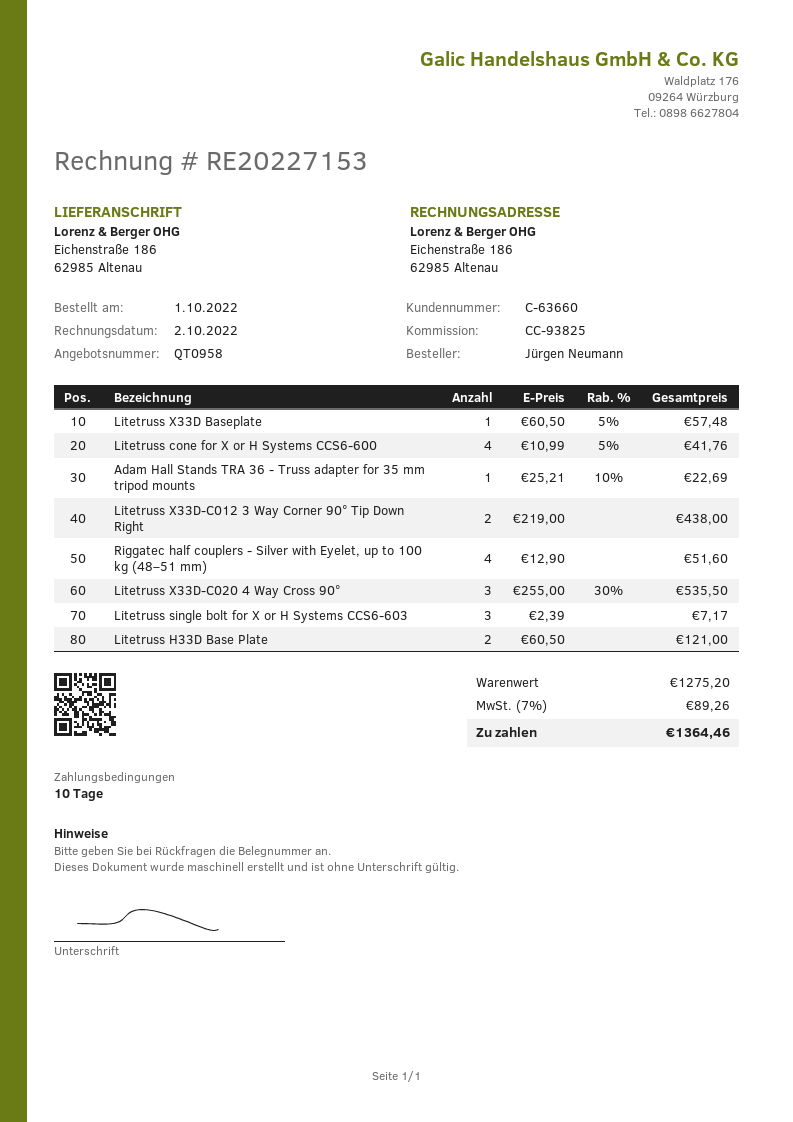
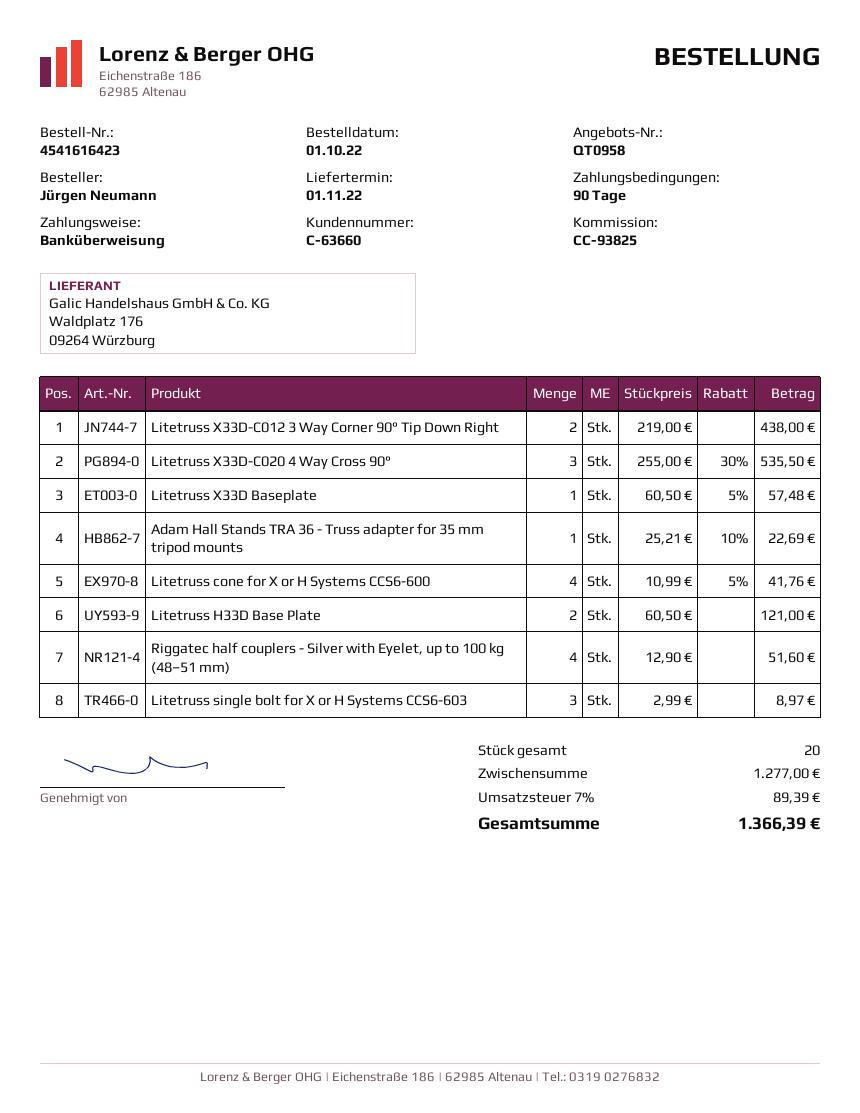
payment terms: 10 days -> 90 days
Litetruss single bolt for X or H Systems CCS6-603: 3 x 2.39 = 7.17 -> 3 x 2.99 = 8.97
subtotal: 1275.20 -> 1277.00
tax: 7% = 89.26 -> 7% = 89.39
total: 1364.46 -> 1366.39

